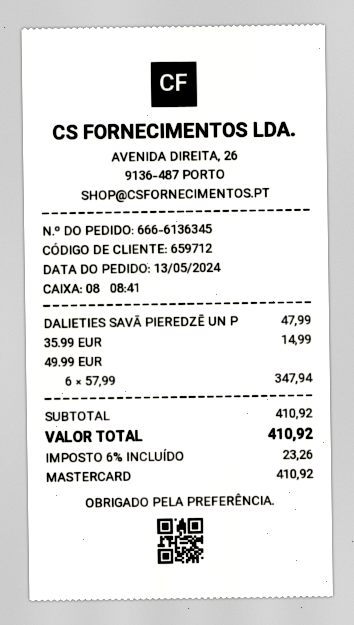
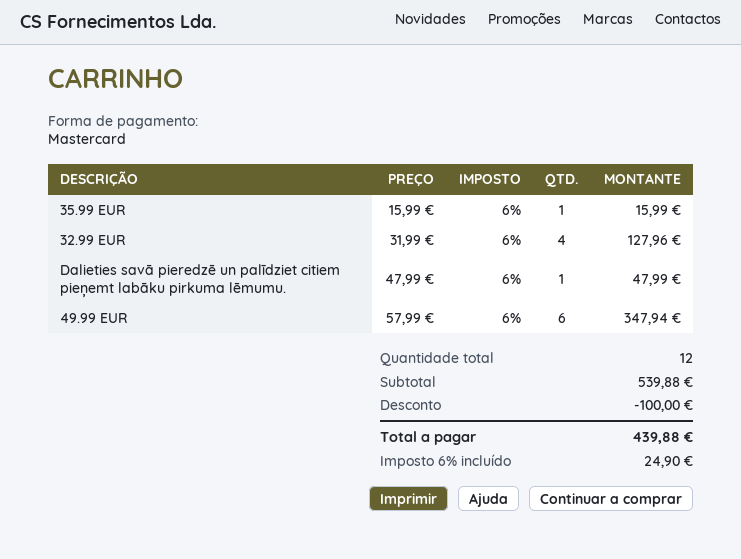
35.99 EUR: 1 x 14.99 = 14.99 -> 1 x 15.99 = 15.99
32.99 EUR: none -> 4 x 31.99 = 127.96
subtotal: 410.92 -> 539.88
discount: none -> 100.00
tax: 6% = 23.26 -> 6% = 24.90
total: 410.92 -> 439.88

